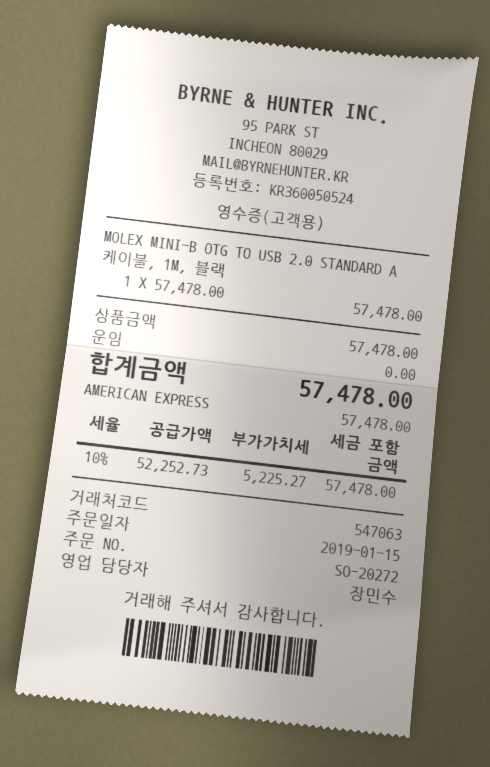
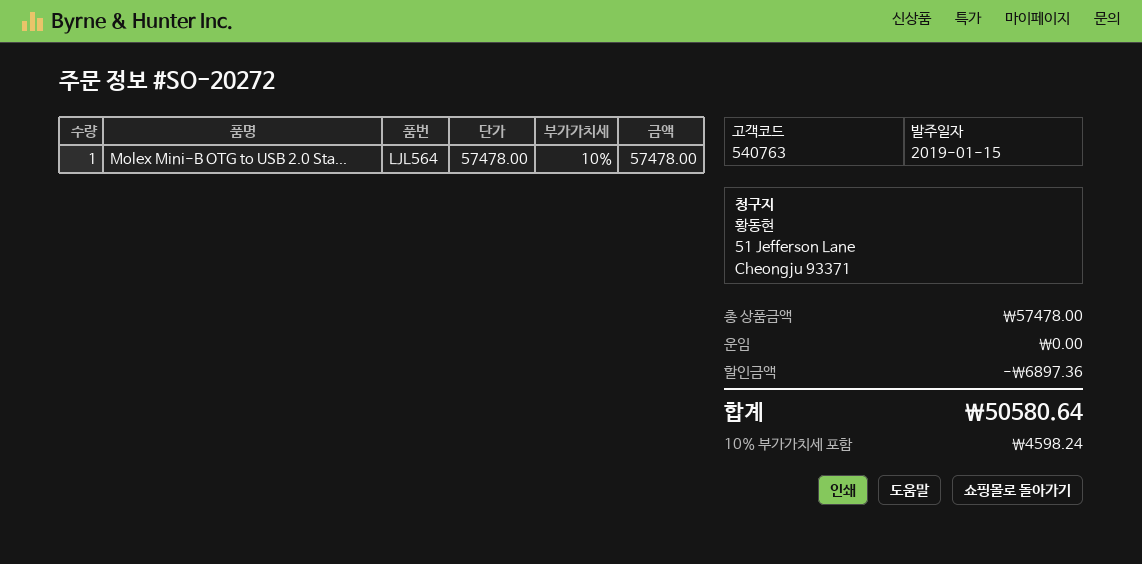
customer number: 547063 -> 540763
discount: none -> 6897.36
tax: 10% = 5225.27 -> 10% = 4598.24
total: 57478.00 -> 50580.64

